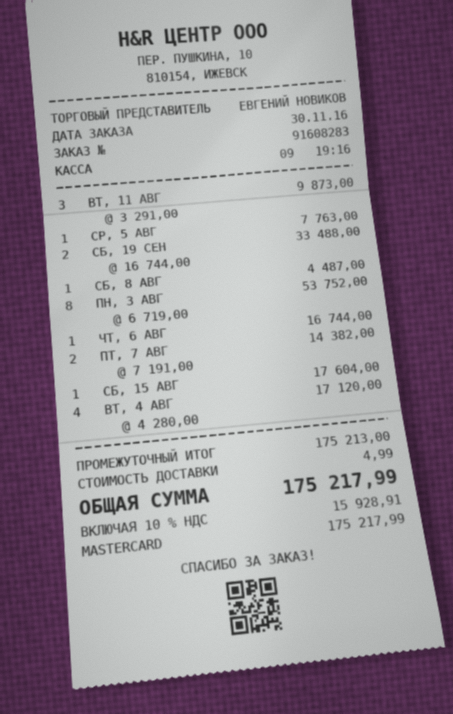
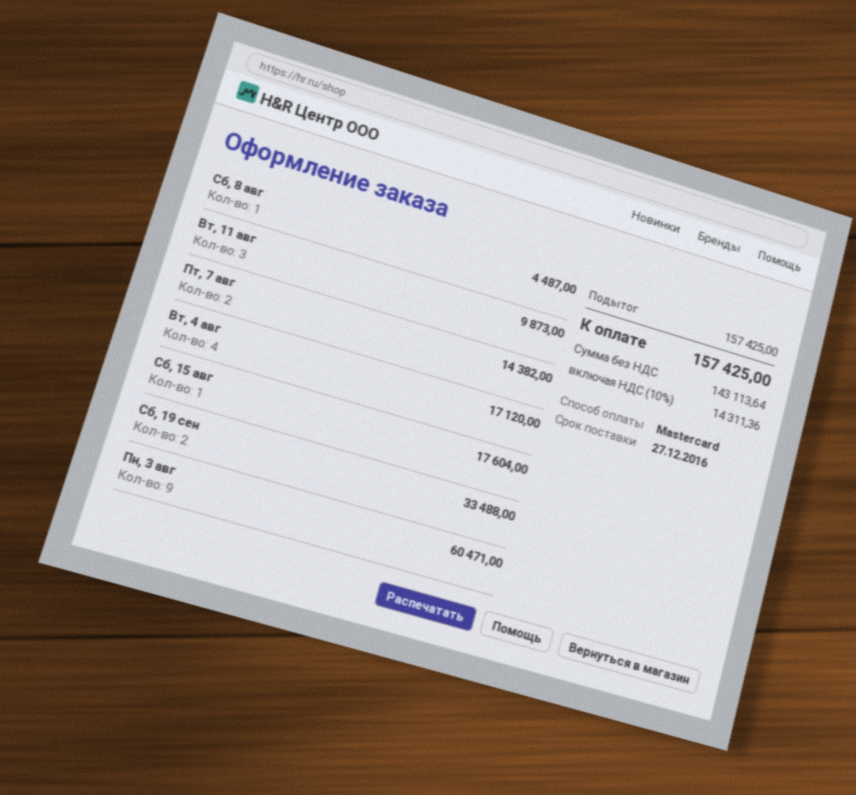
СР, 5 АВГ: 1 for 7763.00 -> none
ПН, 3 АВГ: 8 for 53752.00 -> 9 for 60471.00
ЧТ, 6 АВГ: 1 for 16744.00 -> none
subtotal: 175213.00 -> 157425.00
shipping: 4.99 -> none
tax: 10% = 15928.91 -> 10% = 14311.36
total: 175217.99 -> 157425.00

